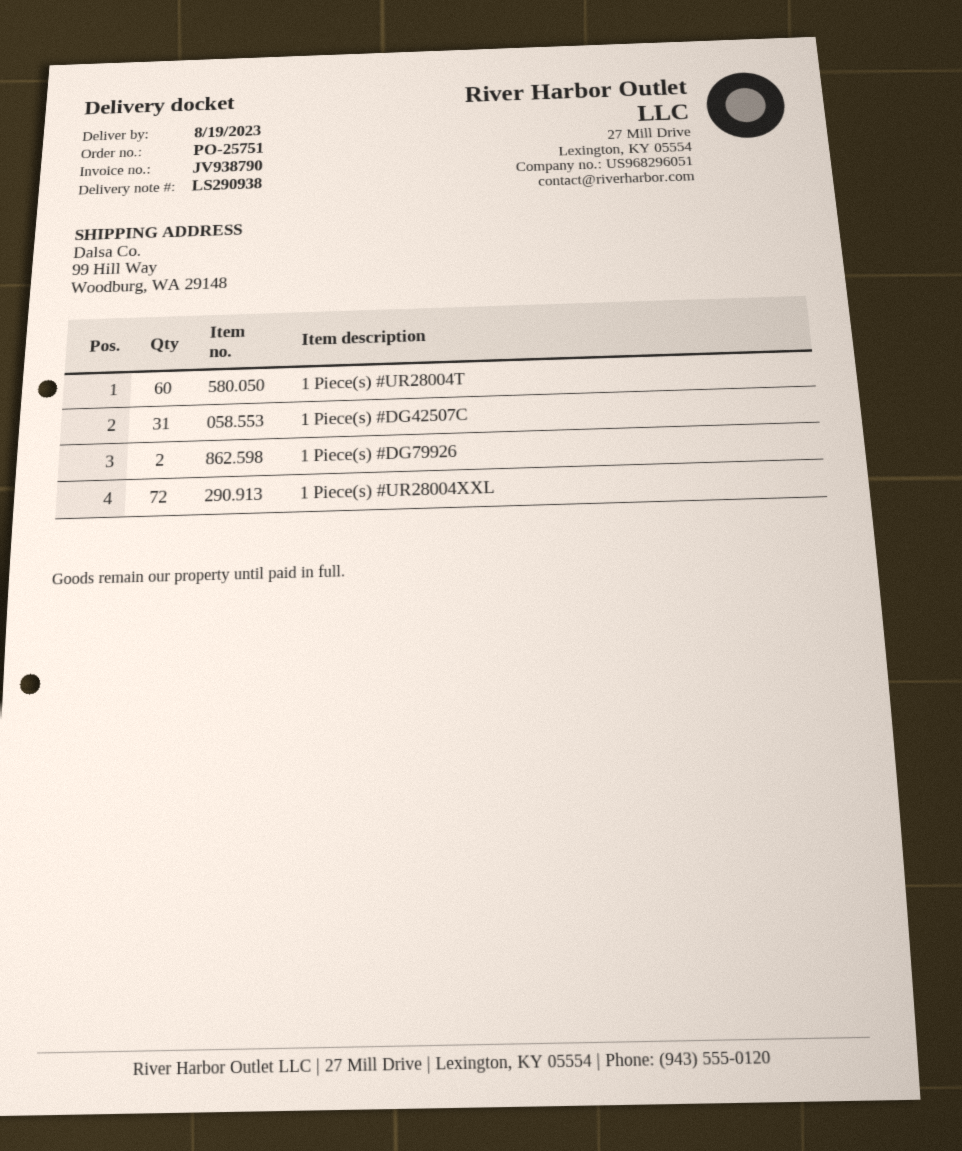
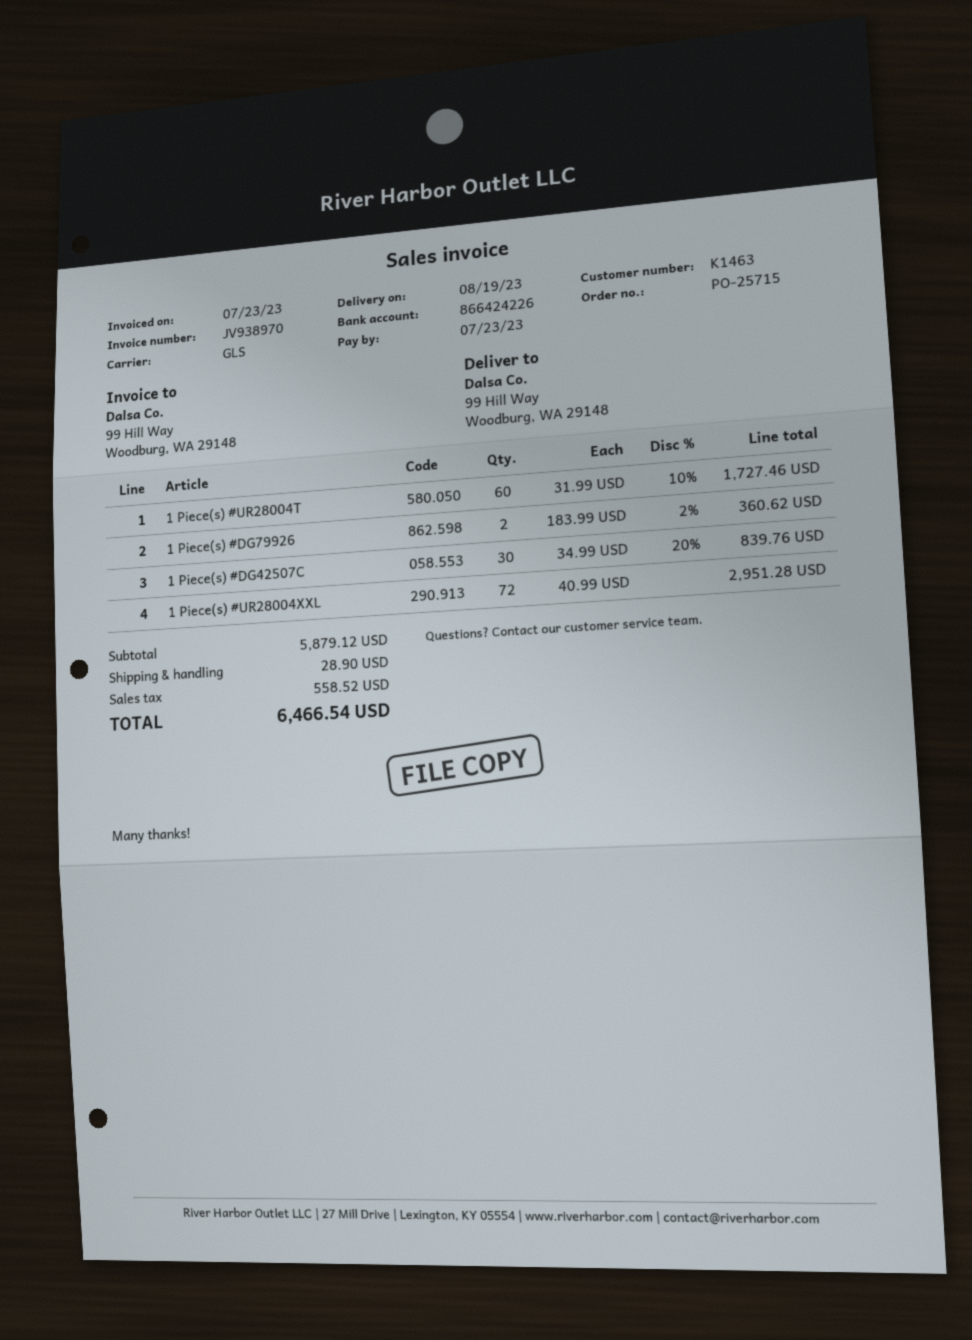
order number: PO-25751 -> PO-25715
invoice number: JV938790 -> JV938970
1 Piece(s) #DG42507C: 31 -> 30

